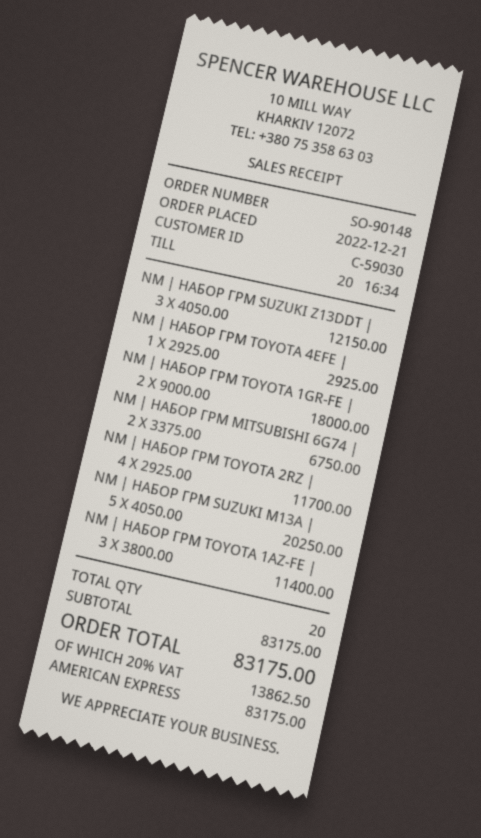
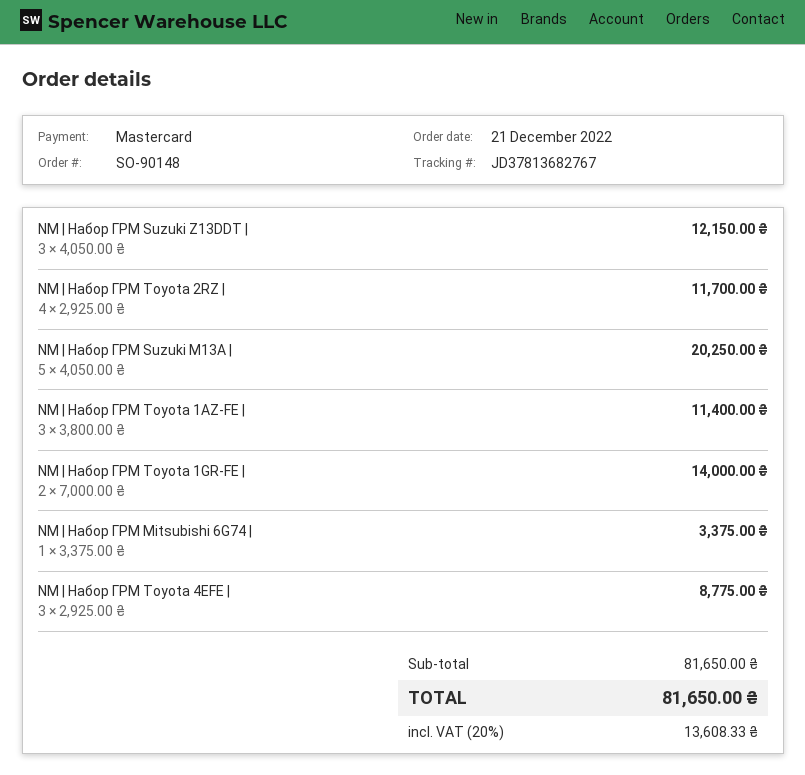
payment method: American Express -> Mastercard
NM | НАБОР ГРМ TOYOTA 4EFE |: 1 x 2925.00 = 2925.00 -> 3 x 2925.00 = 8775.00
NM | НАБОР ГРМ TOYOTA 1GR-FE |: 2 x 9000.00 = 18000.00 -> 2 x 7000.00 = 14000.00
NM | НАБОР ГРМ MITSUBISHI 6G74 |: 2 x 3375.00 = 6750.00 -> 1 x 3375.00 = 3375.00
subtotal: 83175.00 -> 81650.00
tax: 20% = 13862.50 -> 20% = 13608.33
total: 83175.00 -> 81650.00

